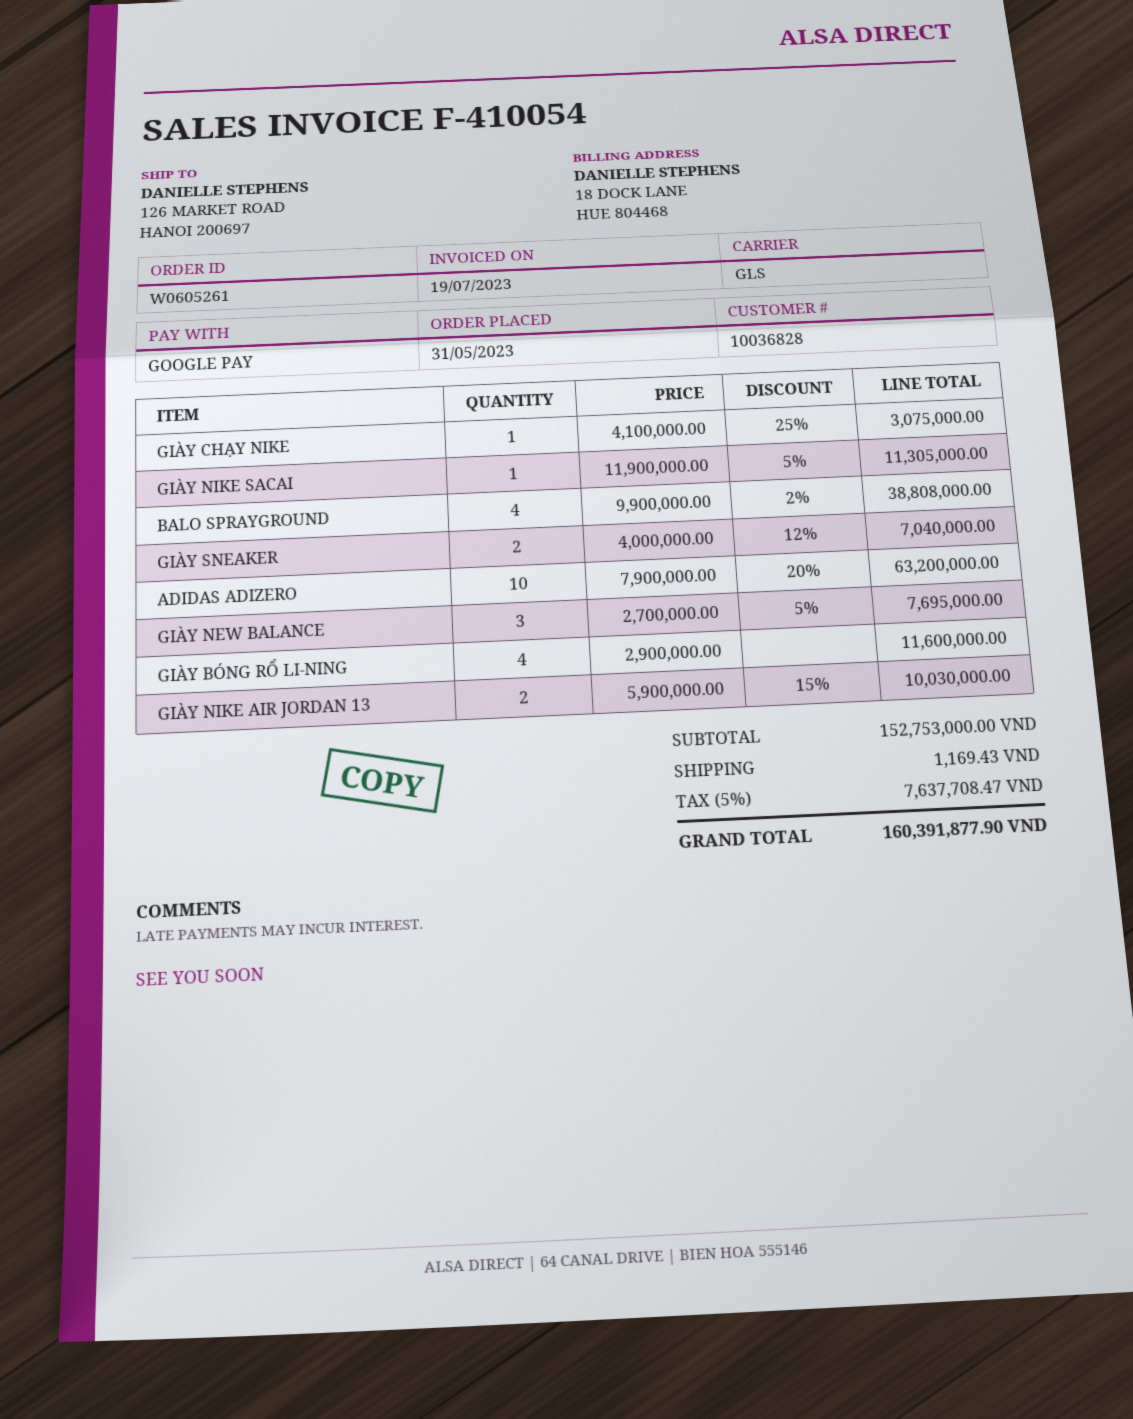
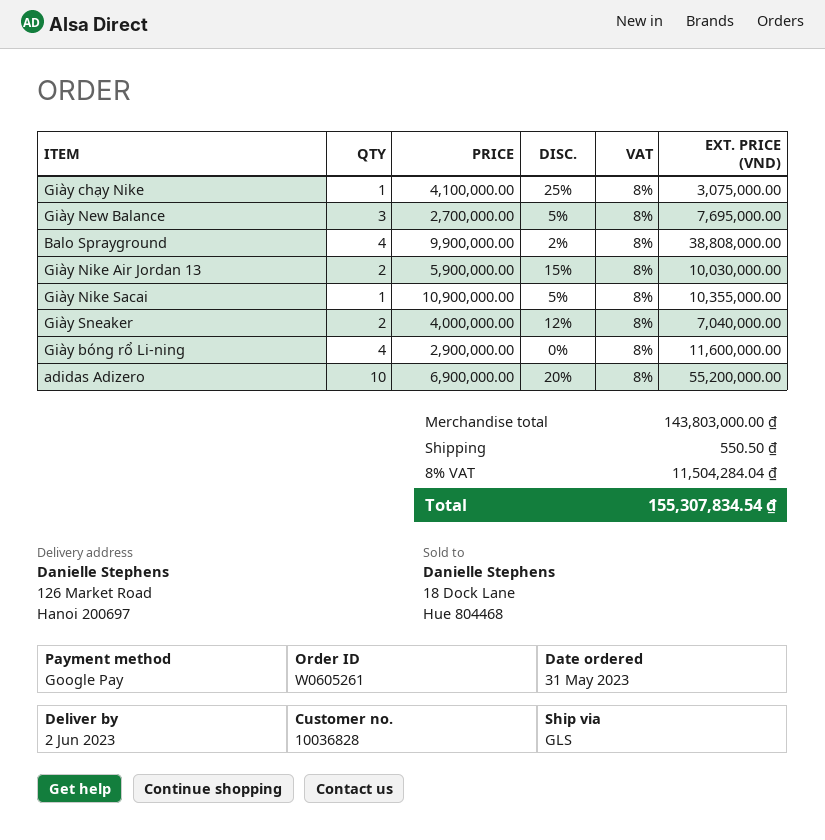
GIÀY NIKE SACAI: 1 x 11900000.00 - 5% = 11305000.00 -> 1 x 10900000.00 - 5% = 10355000.00
ADIDAS ADIZERO: 10 x 7900000.00 - 20% = 63200000.00 -> 10 x 6900000.00 - 20% = 55200000.00
subtotal: 152753000.00 -> 143803000.00
shipping: 1169.43 -> 550.50
tax: 5% = 7637708.47 -> 8% = 11504284.04
total: 160391877.90 -> 155307834.54

